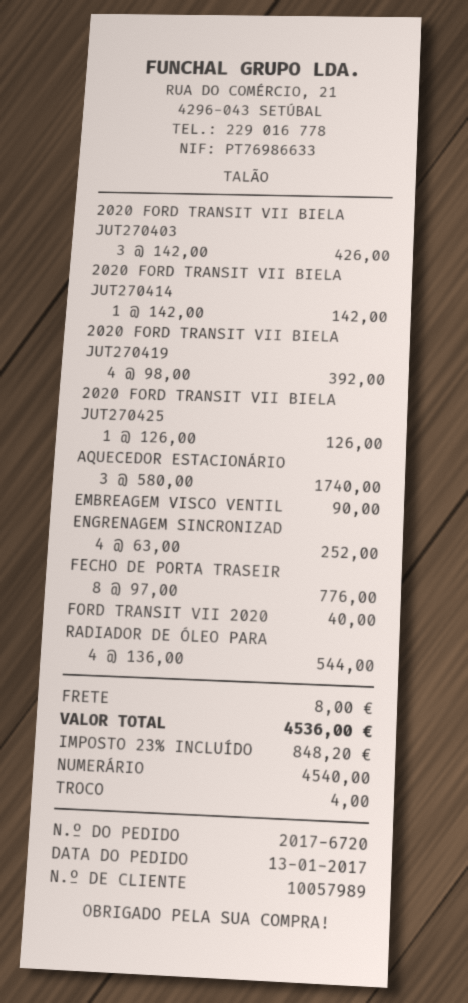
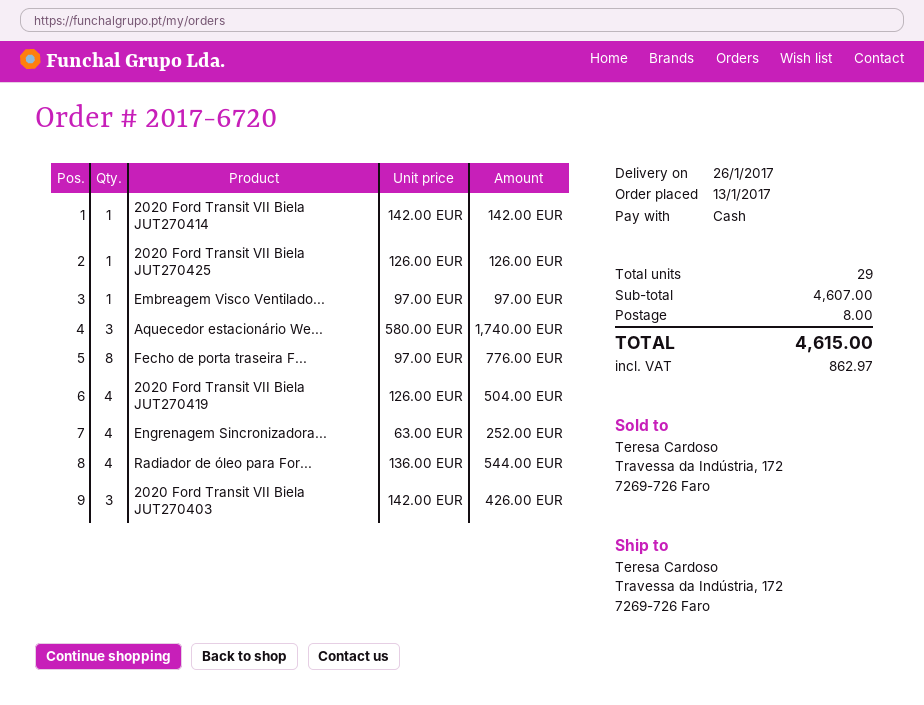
2020 FORD TRANSIT VII BIELA JUT270419: 4 x 98.00 = 392.00 -> 4 x 126.00 = 504.00
EMBREAGEM VISCO VENTIL: 1 x 90.00 = 90.00 -> 1 x 97.00 = 97.00
FORD TRANSIT VII 2020: 1 x 40.00 = 40.00 -> none
tax: 848.20 -> 862.97
total: 4536.00 -> 4615.00

